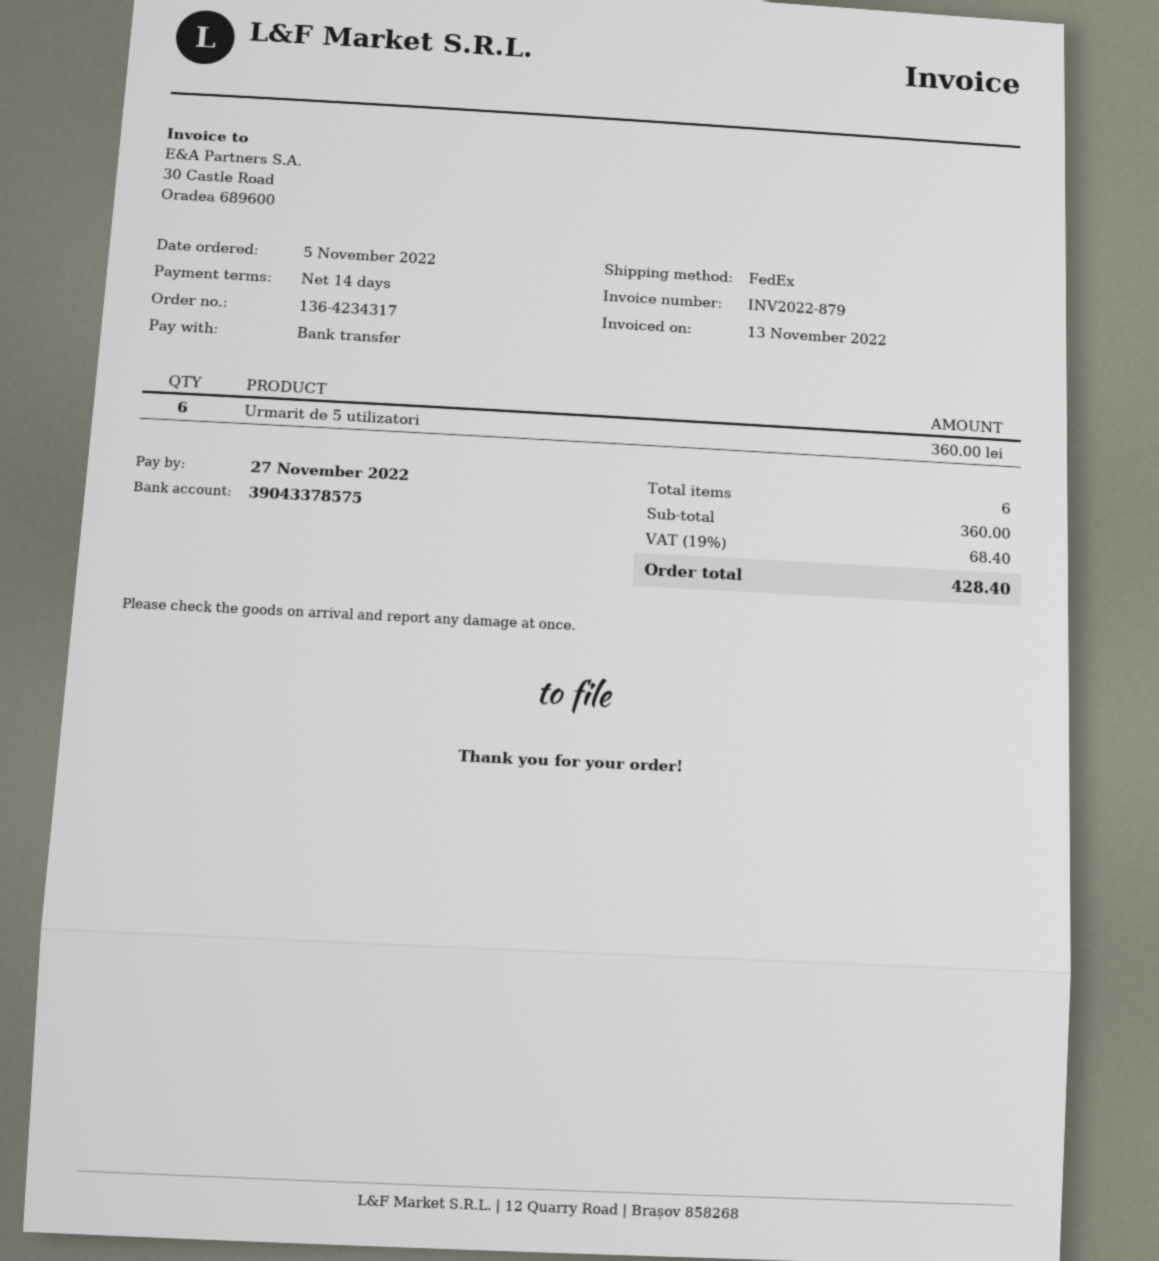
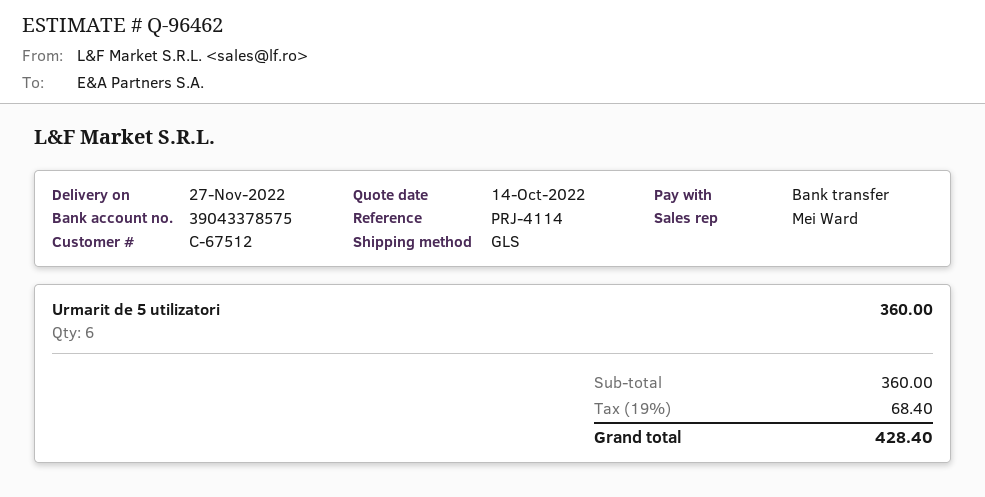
shipping method: FedEx -> GLS

